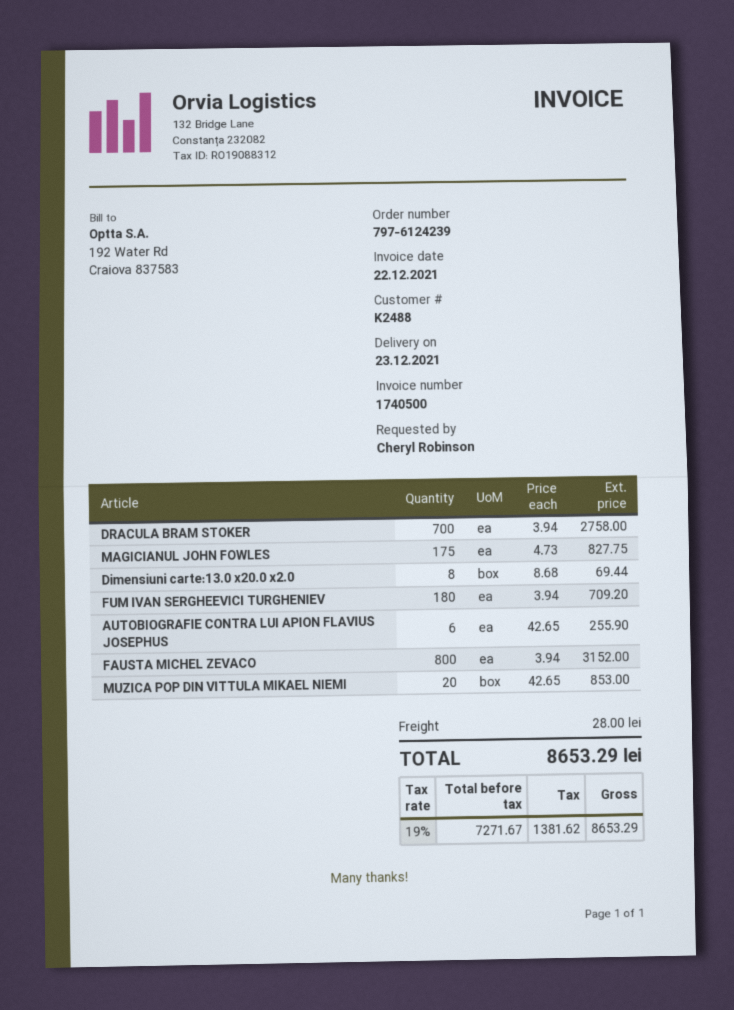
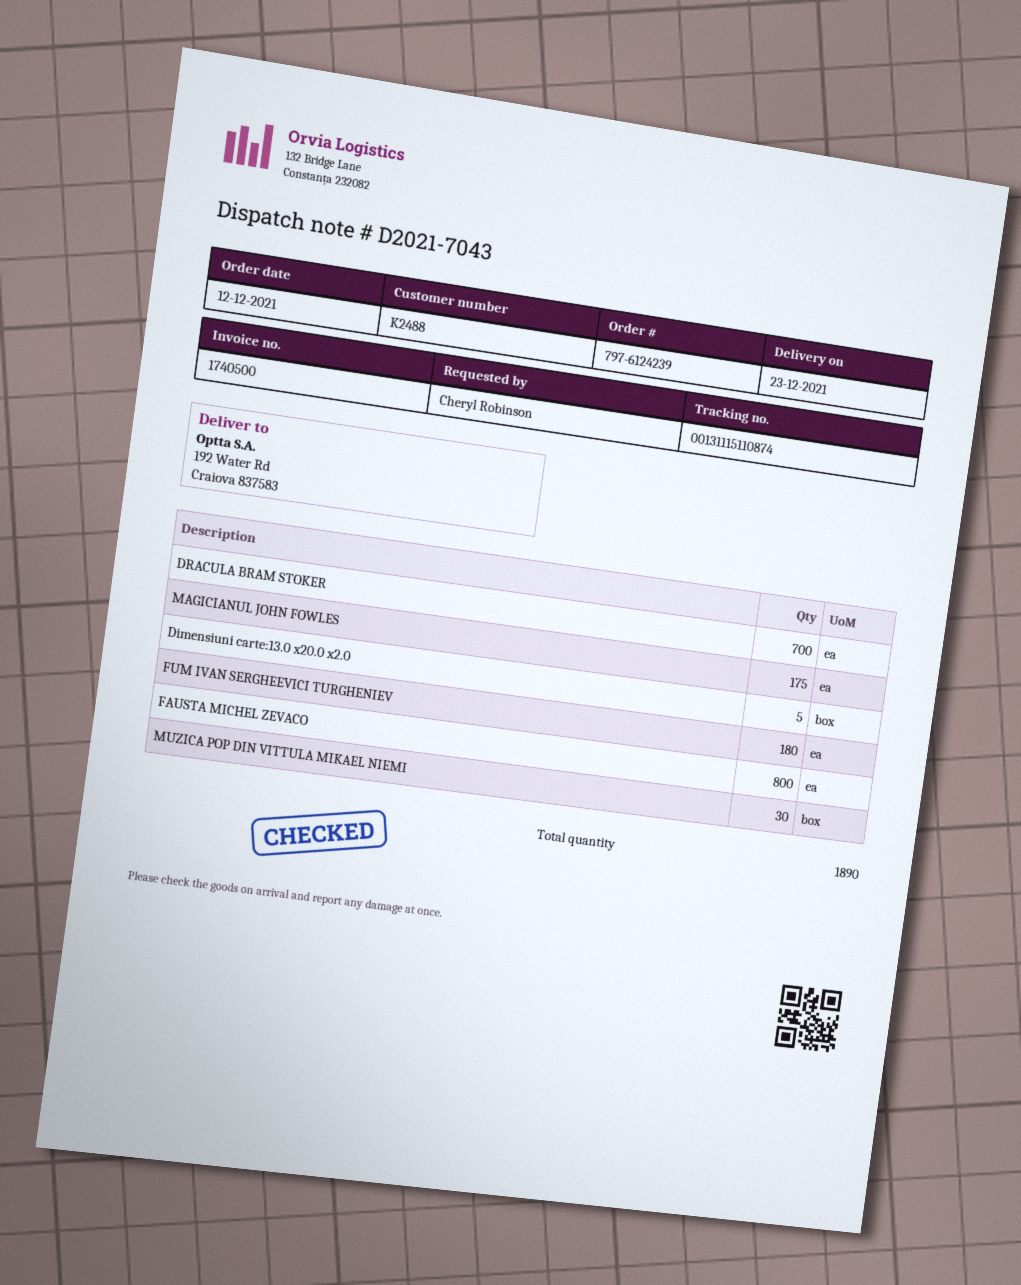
Dimensiuni carte:13.0 x20.0 x2.0: 8 -> 5
AUTOBIOGRAFIE CONTRA LUI APION FLAVIUS JOSEPHUS: 6 -> none
MUZICA POP DIN VITTULA MIKAEL NIEMI: 20 -> 30

